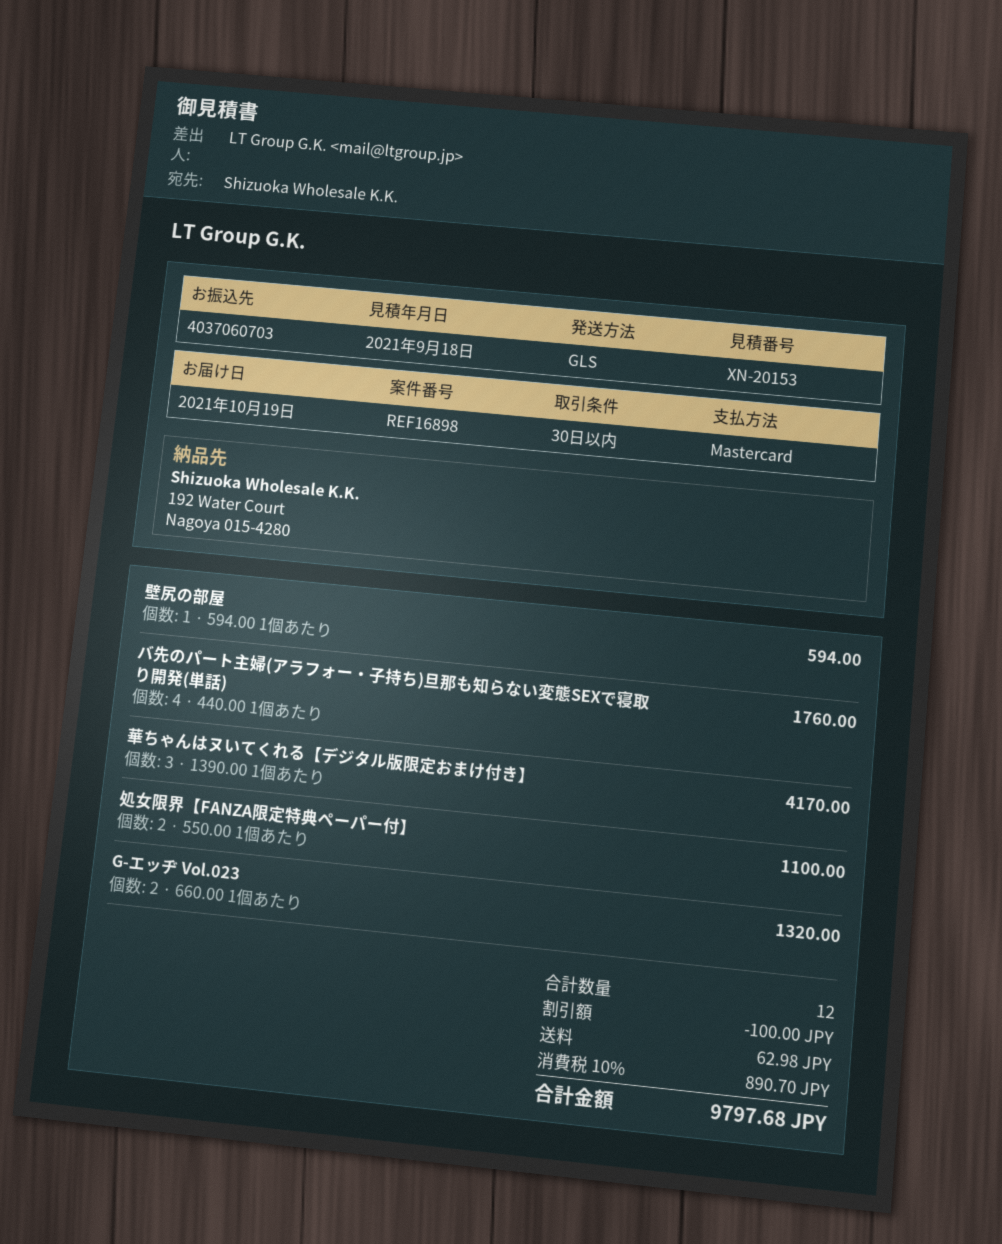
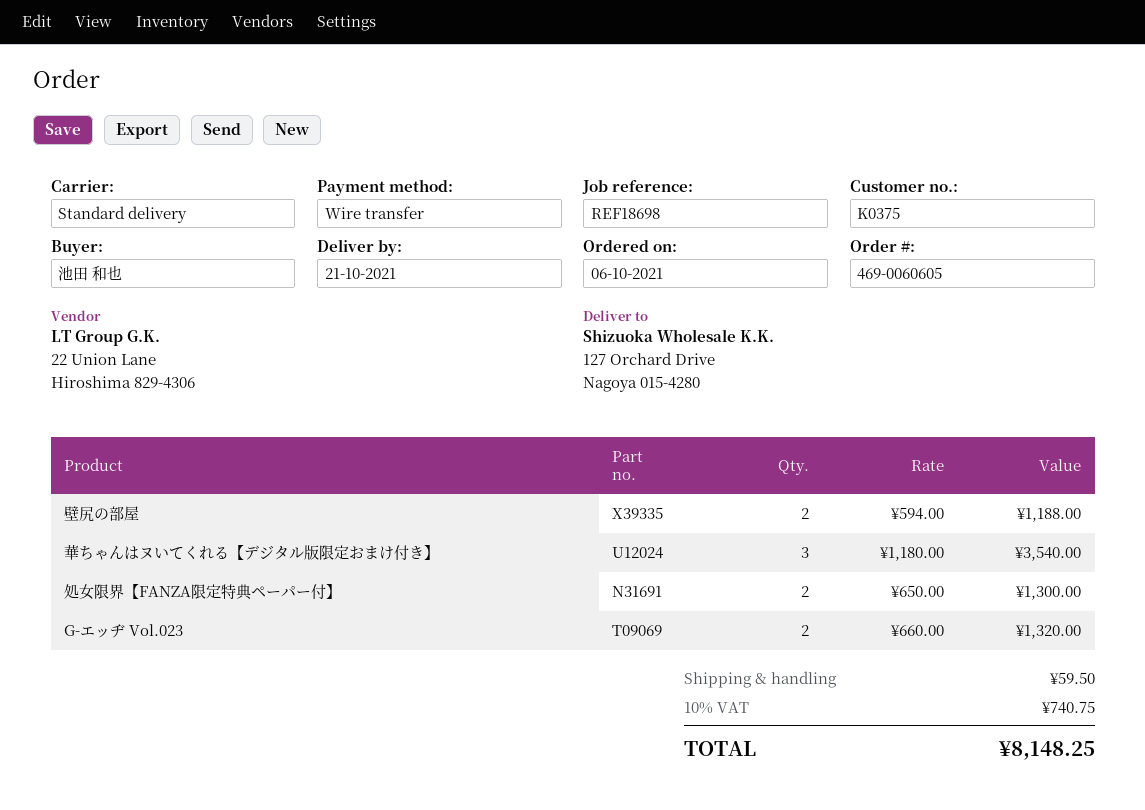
delivery date: 2021-10-19 -> 2021-10-21
reference: REF16898 -> REF18698
payment method: Mastercard -> bank transfer
shipping method: GLS -> standard
ship to: 192 Water Court, Nagoya 015-4280 -> 127 Orchard Drive, Nagoya 015-4280
壁尻の部屋: 1 x 594.00 = 594.00 -> 2 x 594.00 = 1188.00
バ先のパート主婦(アラフォー・子持ち)旦那も知らない変態SEXで寝取り開発(単話): 4 x 440.00 = 1760.00 -> none
華ちゃんはヌいてくれる【デジタル版限定おまけ付き】: 3 x 1390.00 = 4170.00 -> 3 x 1180.00 = 3540.00
処女限界【FANZA限定特典ペーパー付】: 2 x 550.00 = 1100.00 -> 2 x 650.00 = 1300.00
discount: 100.00 -> none
shipping: 62.98 -> 59.50
tax: 10% = 890.70 -> 10% = 740.75
total: 9797.68 -> 8148.25

